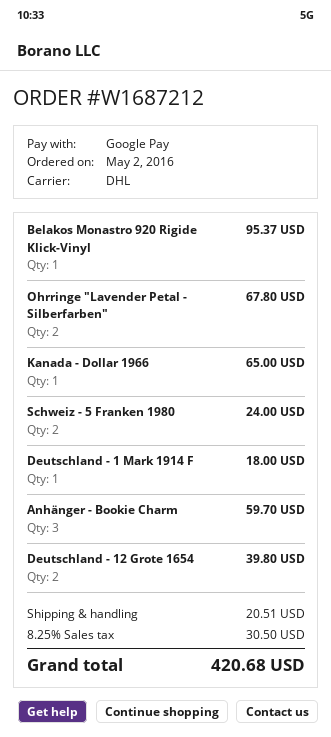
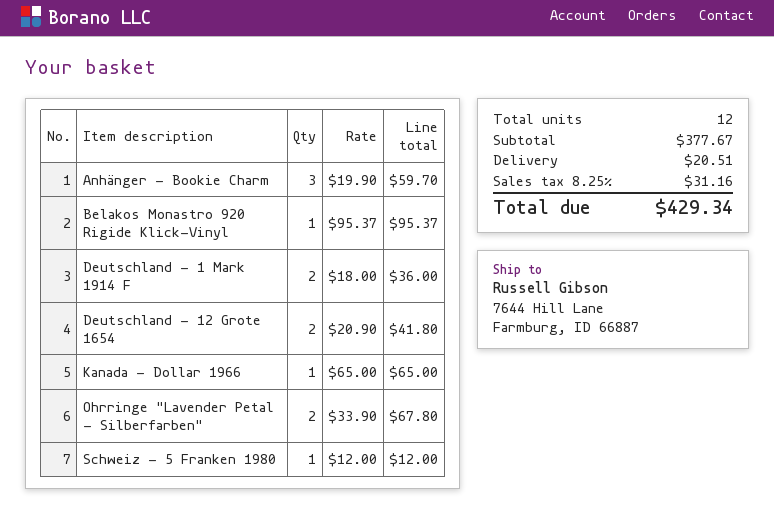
Schweiz - 5 Franken 1980: 2 for 24.00 -> 1 for 12.00
Deutschland - 1 Mark 1914 F: 1 for 18.00 -> 2 for 36.00
Deutschland - 12 Grote 1654: 2 for 39.80 -> 2 for 41.80
tax: 8.25% = 30.50 -> 8.25% = 31.16
total: 420.68 -> 429.34

